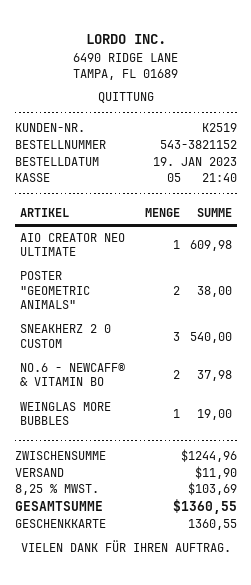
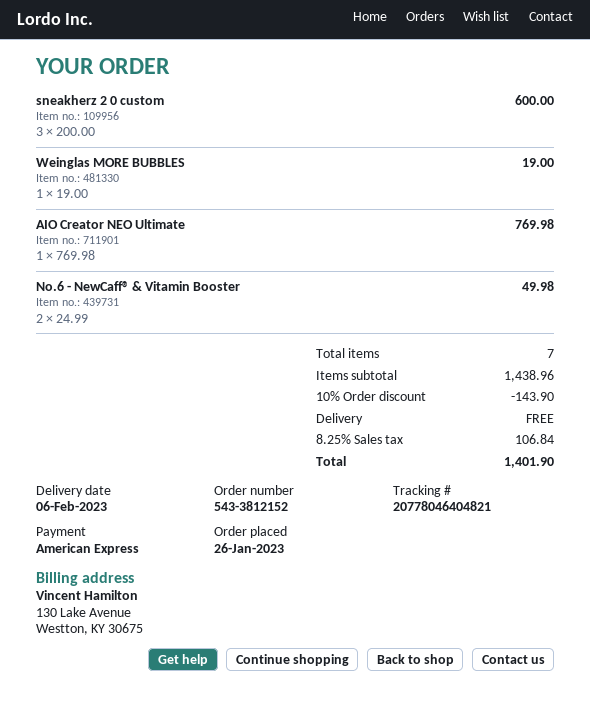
order number: 543-3821152 -> 543-3812152
order date: 2023-01-19 -> 2023-01-26
payment method: gift card -> American Express
AIO CREATOR NEO ULTIMATE: 1 for 609.98 -> 1 for 769.98
POSTER "GEOMETRIC ANIMALS": 2 for 38.00 -> none
SNEAKHERZ 2 0 CUSTOM: 3 for 540.00 -> 3 for 600.00
NO.6 - NEWCAFF® & VITAMIN BO: 2 for 37.98 -> 2 for 49.98
subtotal: 1244.96 -> 1438.96
discount: none -> 10% = 143.90
shipping: 11.90 -> 0.00
tax: 8.25% = 103.69 -> 8.25% = 106.84
total: 1360.55 -> 1401.90

